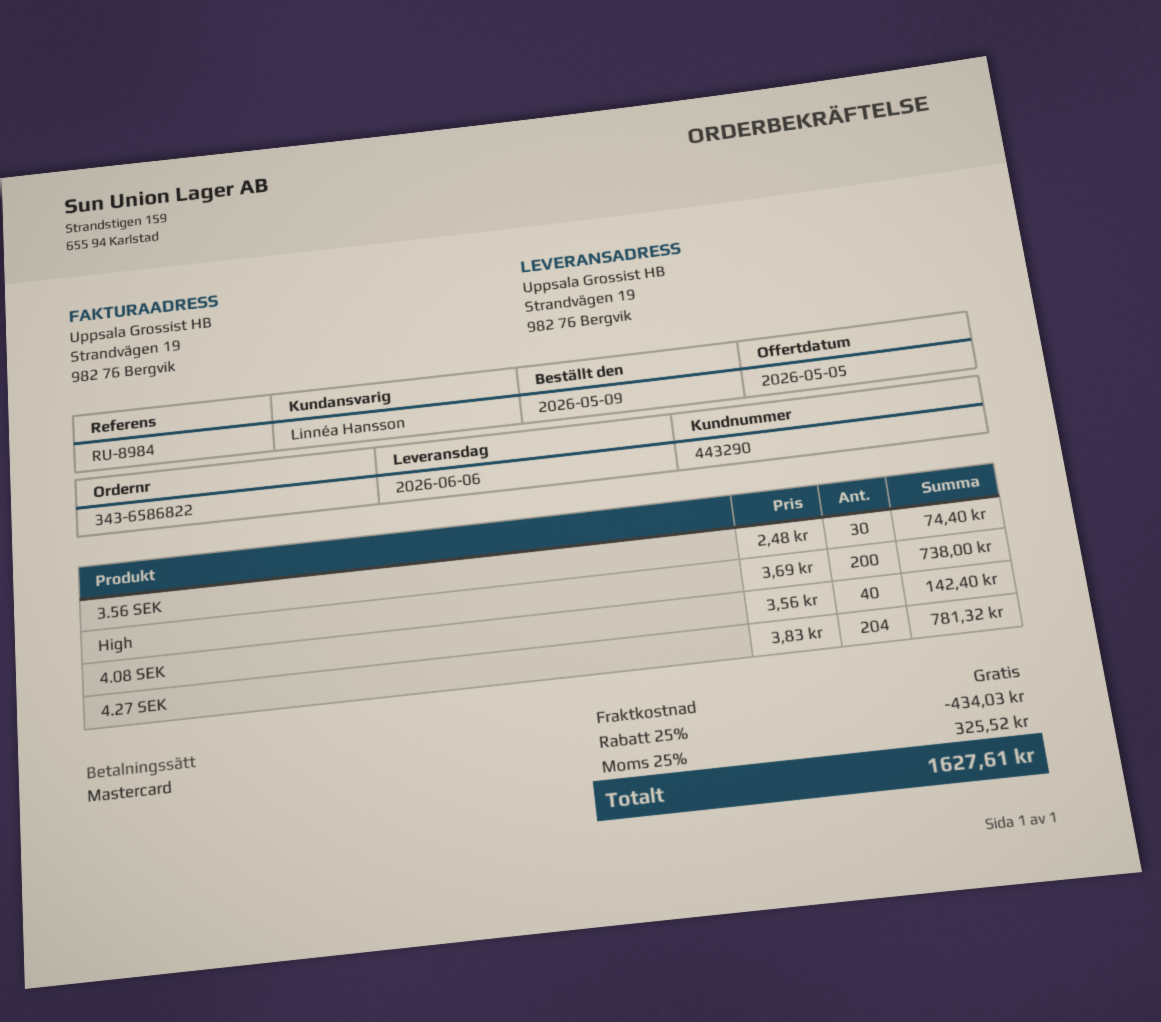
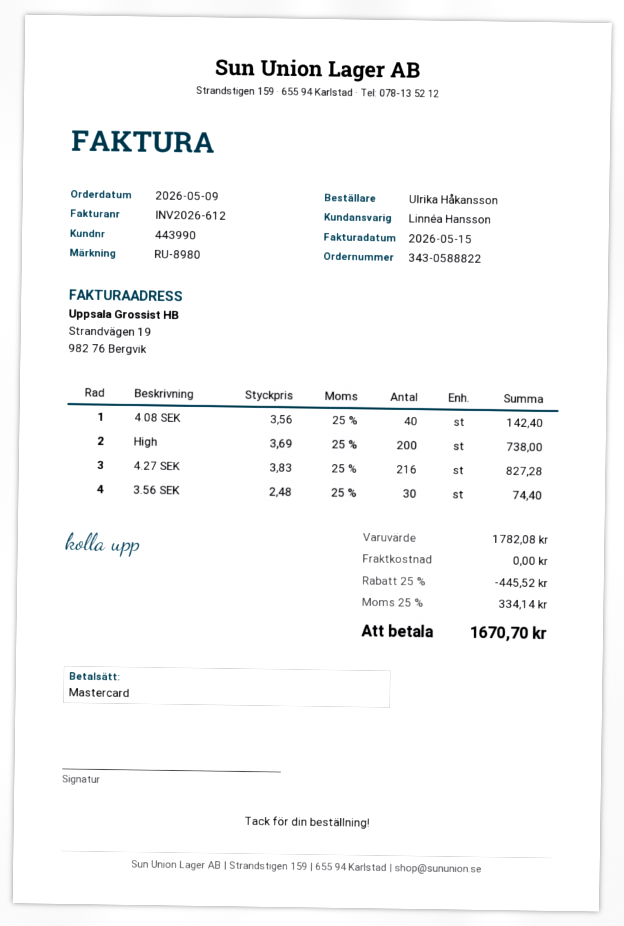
order number: 343-6586822 -> 343-0588822
customer number: 443290 -> 443990
reference: RU-8984 -> RU-8980
4.27 SEK: 204 x 3.83 = 781.32 -> 216 x 3.83 = 827.28
discount: 25% = 434.03 -> 25% = 445.52
tax: 25% = 325.52 -> 25% = 334.14
total: 1627.61 -> 1670.70

